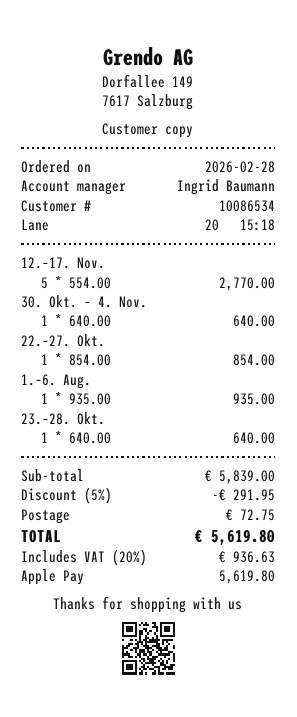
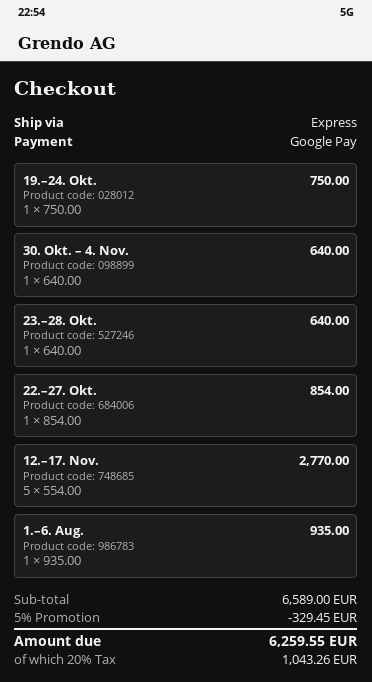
payment method: Apple Pay -> Google Pay
19.–24. Okt.: none -> 1 x 750.00 = 750.00
subtotal: 5839.00 -> 6589.00
discount: 5% = 291.95 -> 5% = 329.45
shipping: 72.75 -> none
tax: 20% = 936.63 -> 20% = 1043.26
total: 5619.80 -> 6259.55

